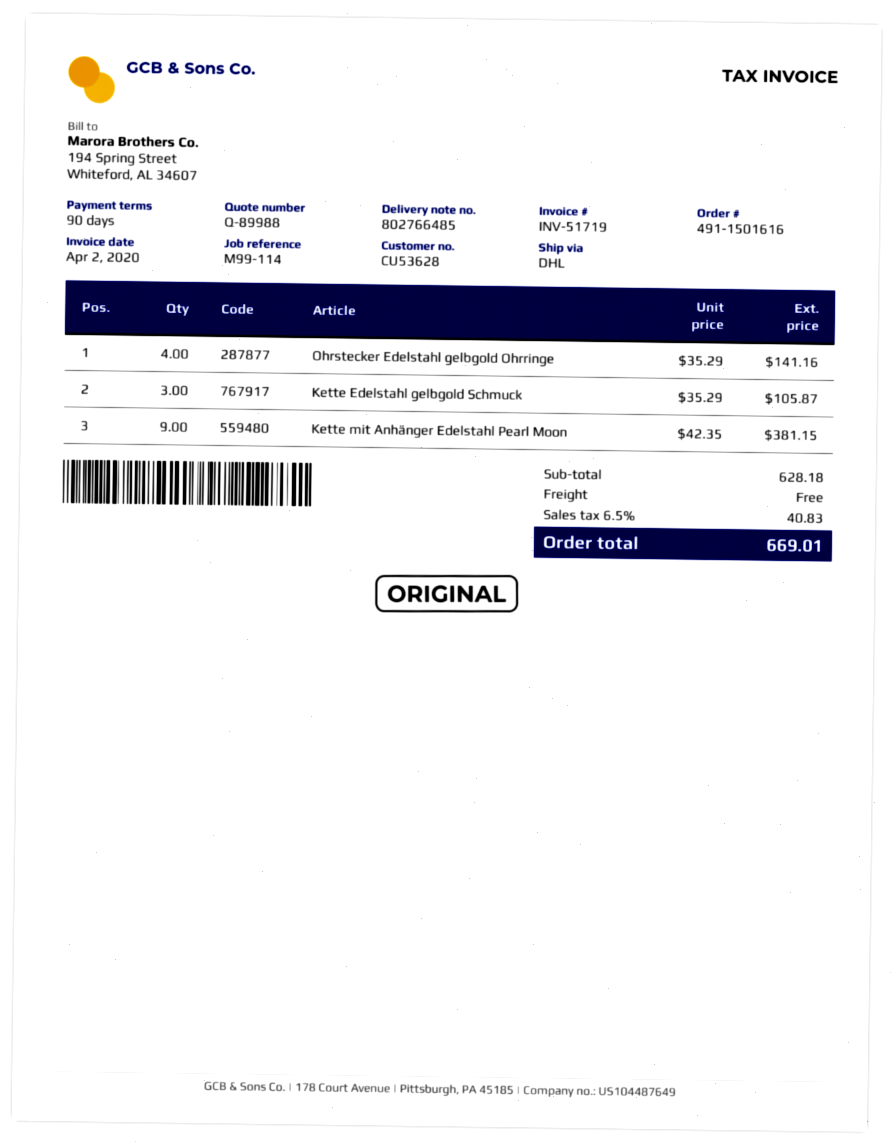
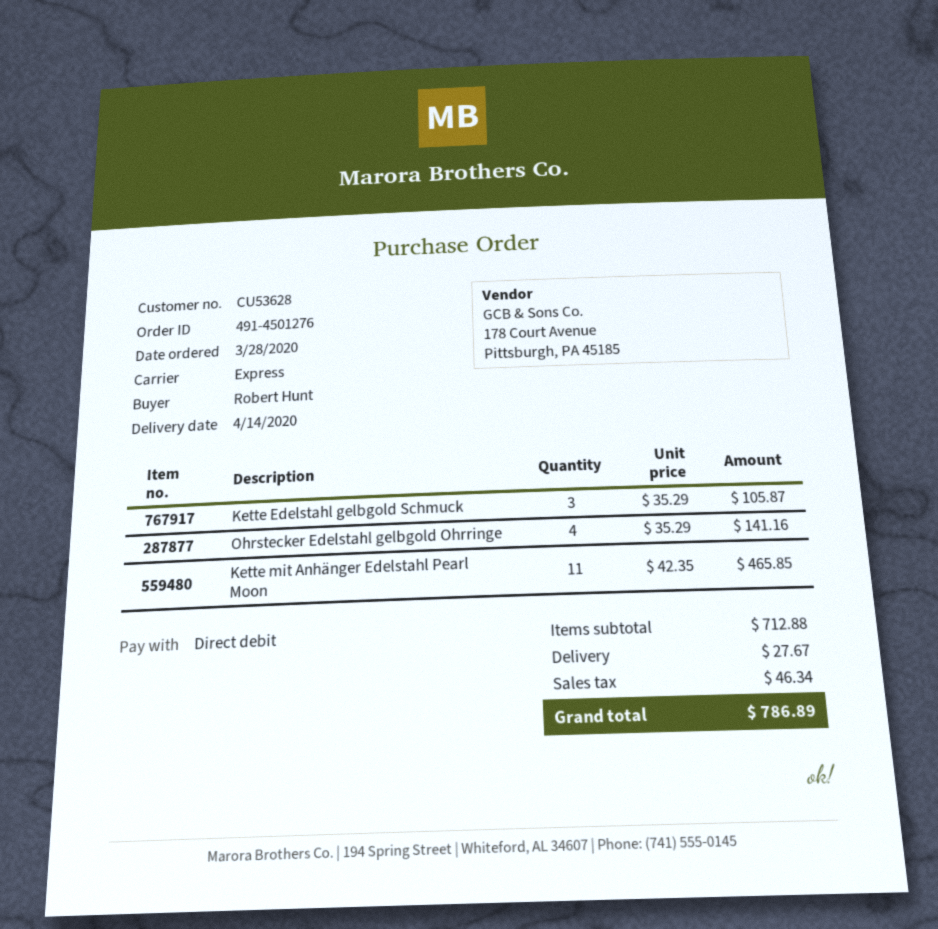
order number: 491-1501616 -> 491-4501276
shipping method: DHL -> express
Kette mit Anhänger Edelstahl Pearl Moon: 9 x 42.35 = 381.15 -> 11 x 42.35 = 465.85
subtotal: 628.18 -> 712.88
shipping: 0.00 -> 27.67
tax: 40.83 -> 46.34
total: 669.01 -> 786.89

